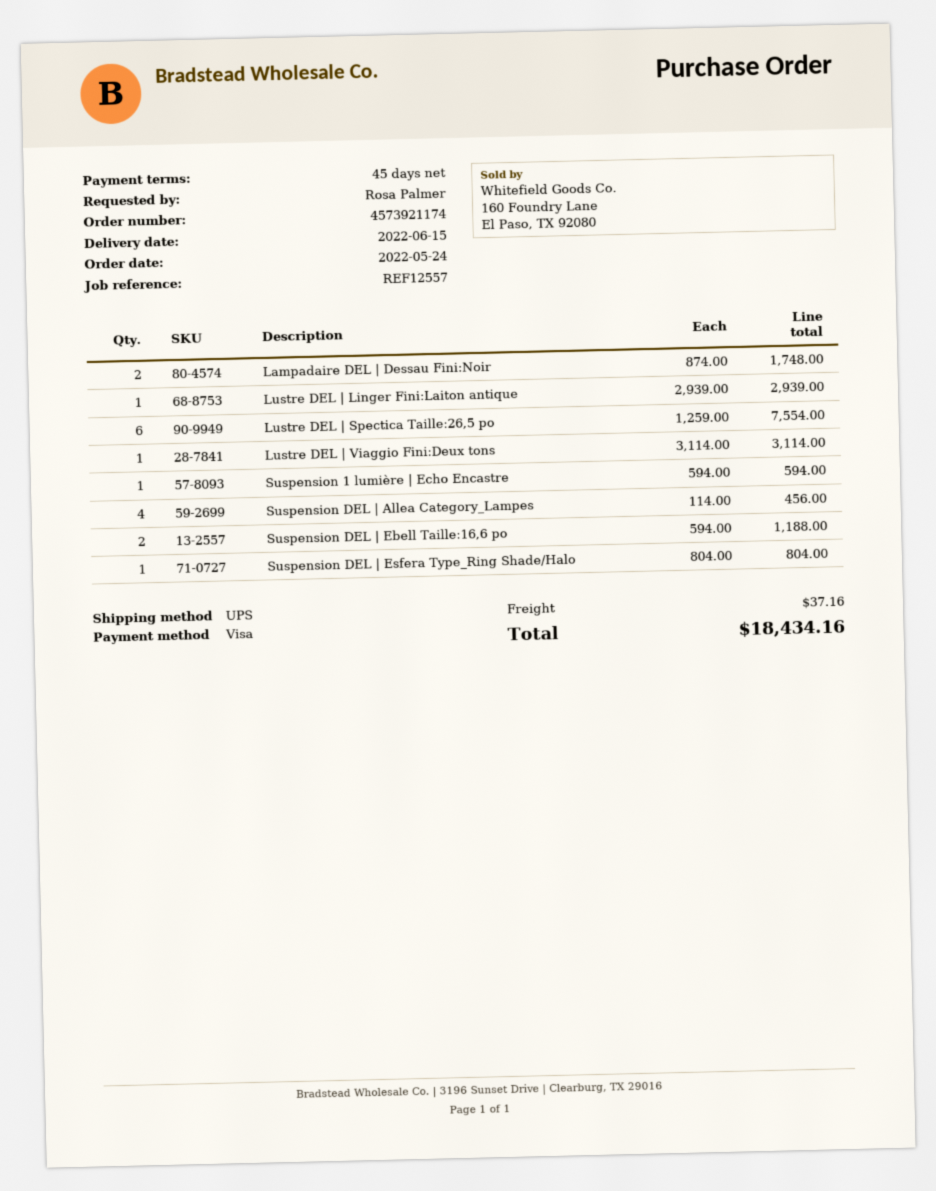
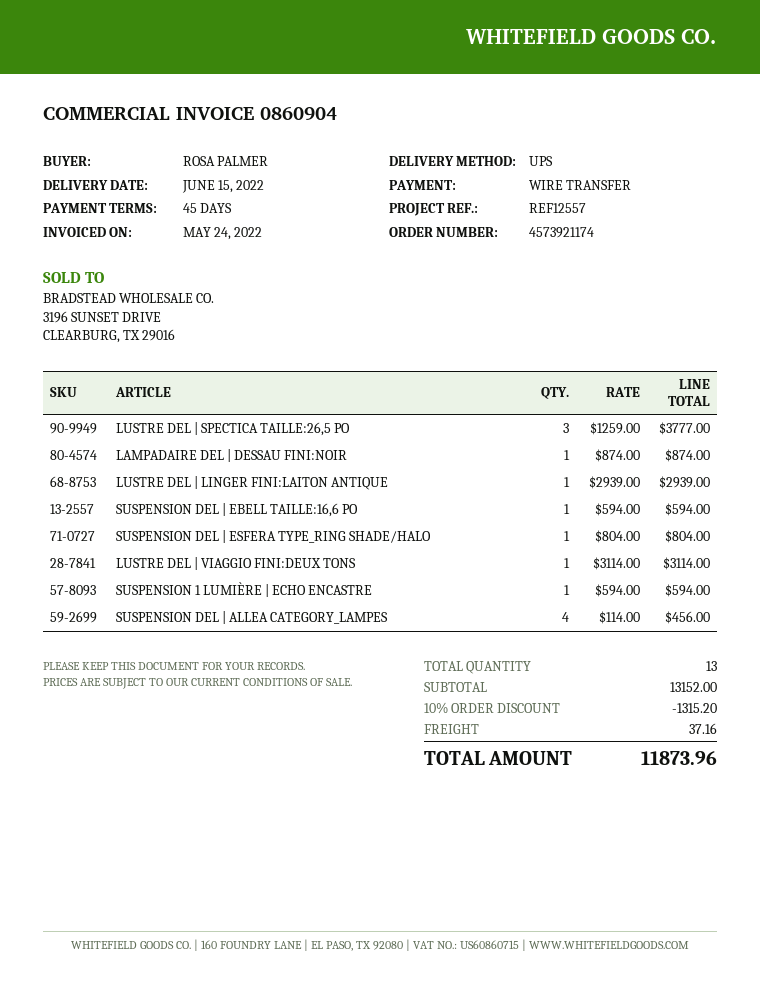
payment method: Visa -> bank transfer
Lampadaire DEL | Dessau Fini:Noir: 2 x 874.00 = 1748.00 -> 1 x 874.00 = 874.00
Lustre DEL | Spectica Taille:26,5 po: 6 x 1259.00 = 7554.00 -> 3 x 1259.00 = 3777.00
Suspension DEL | Ebell Taille:16,6 po: 2 x 594.00 = 1188.00 -> 1 x 594.00 = 594.00
discount: none -> 10% = 1315.20
total: 18434.16 -> 11873.96

